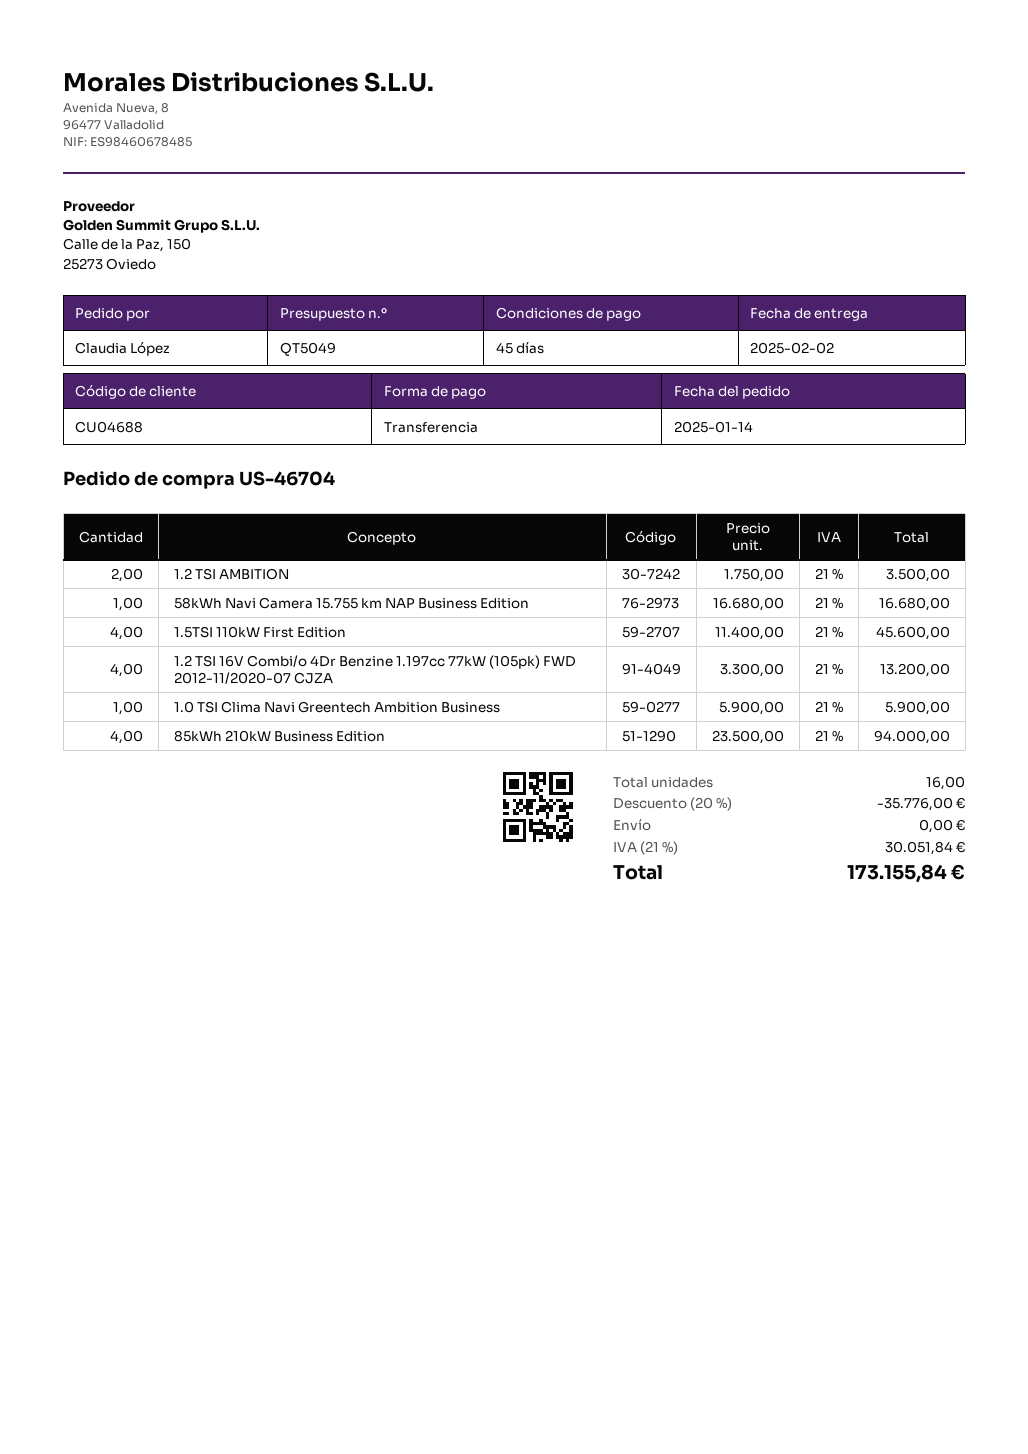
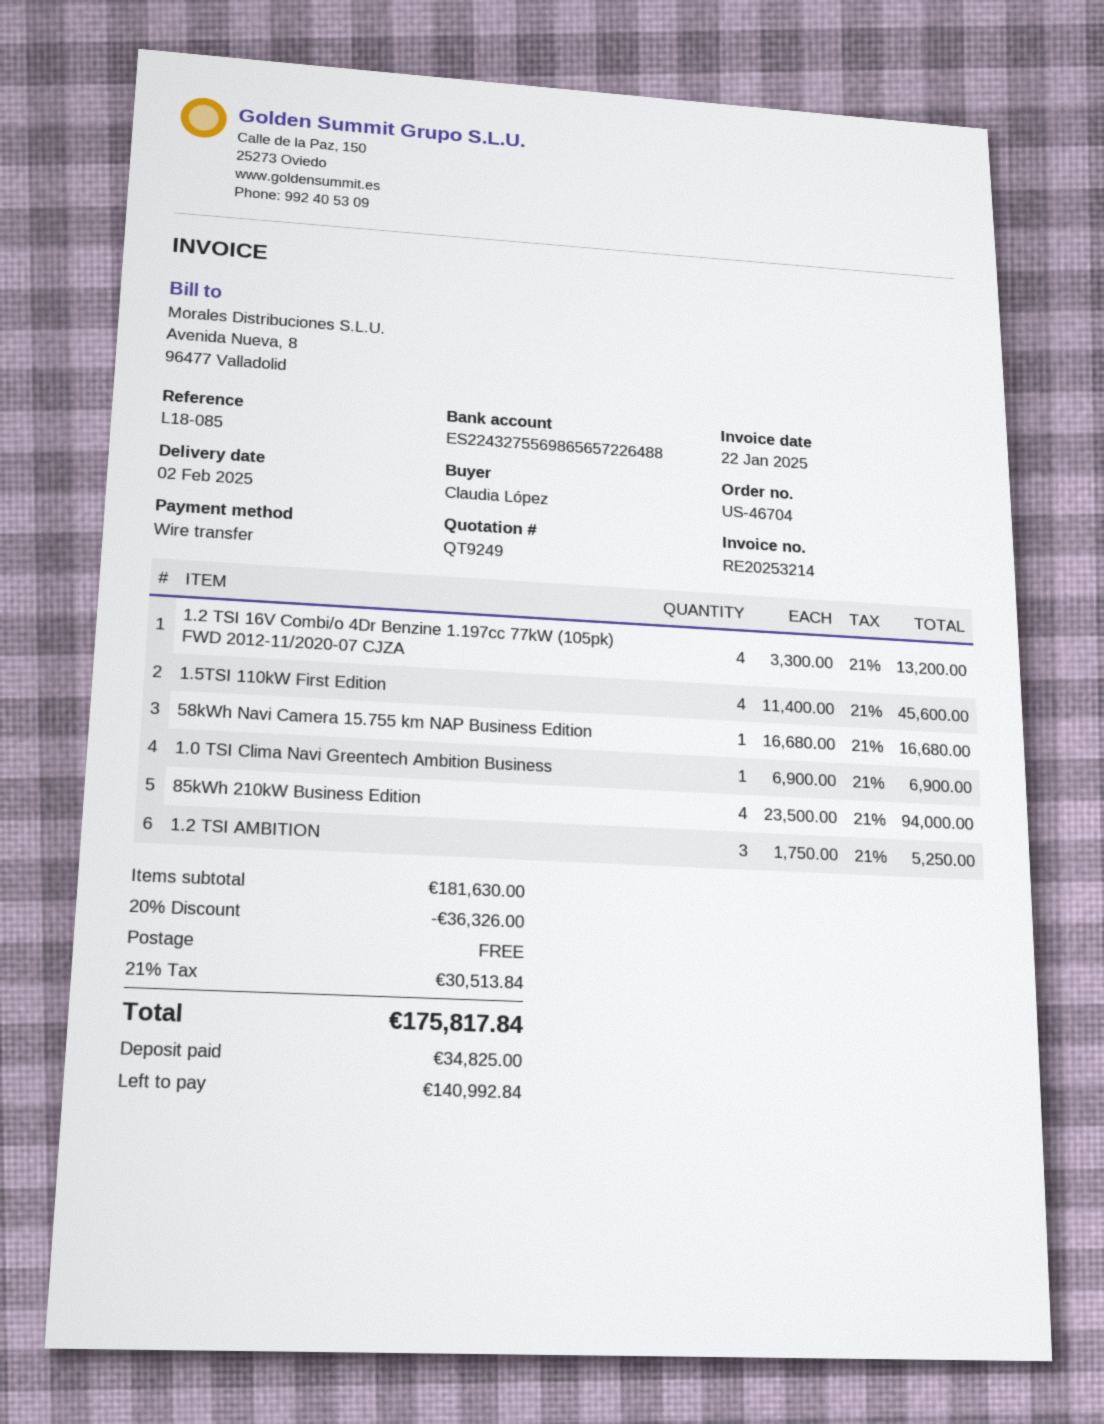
quote number: QT5049 -> QT9249
1.2 TSI AMBITION: 2 x 1750.00 = 3500.00 -> 3 x 1750.00 = 5250.00
1.0 TSI Clima Navi Greentech Ambition Business: 1 x 5900.00 = 5900.00 -> 1 x 6900.00 = 6900.00
discount: 20% = 35776.00 -> 20% = 36326.00
tax: 21% = 30051.84 -> 21% = 30513.84
total: 173155.84 -> 175817.84

